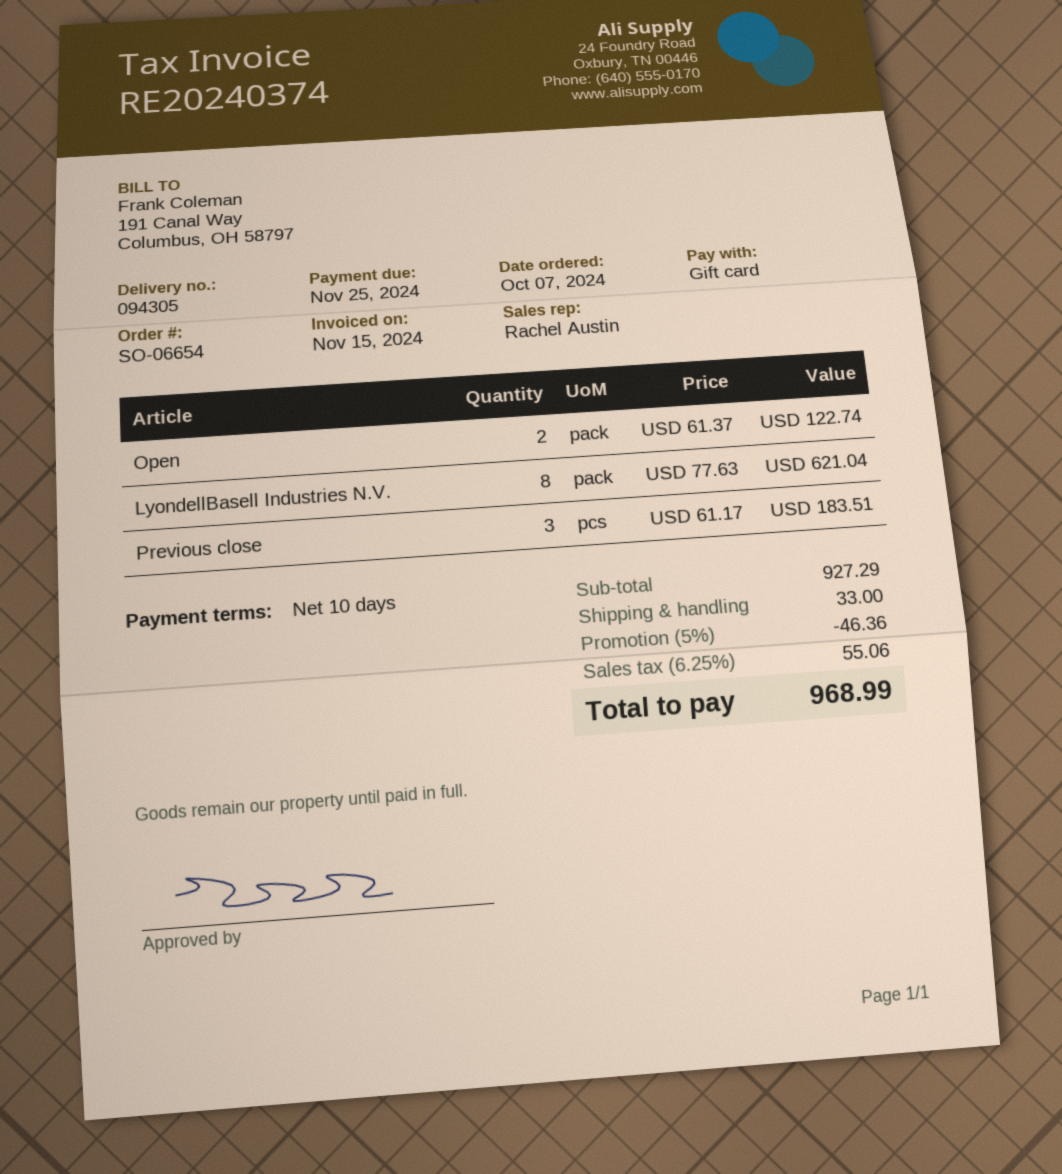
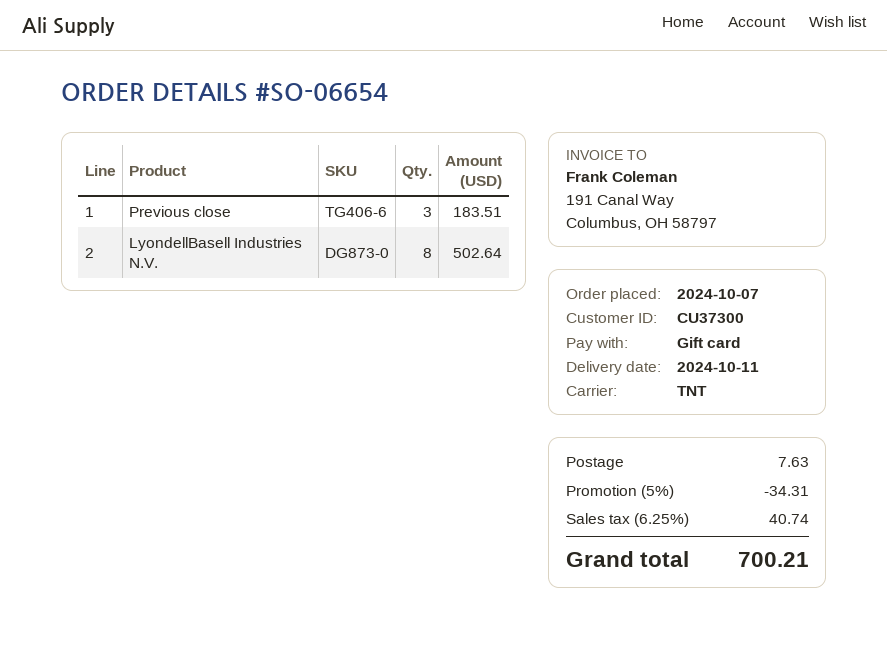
Open: 2 for 122.74 -> none
LyondellBasell Industries N.V.: 8 for 621.04 -> 8 for 502.64
discount: 5% = 46.36 -> 5% = 34.31
shipping: 33.00 -> 7.63
tax: 6.25% = 55.06 -> 6.25% = 40.74
total: 968.99 -> 700.21

